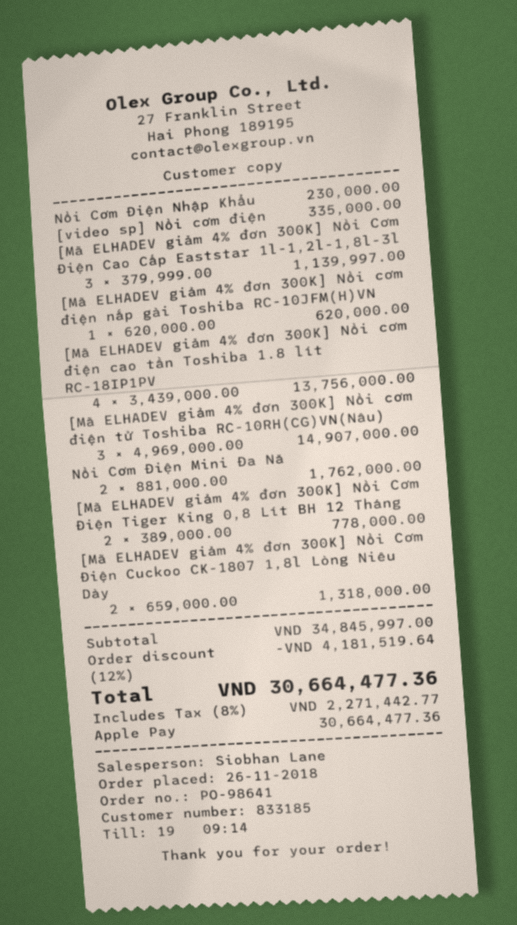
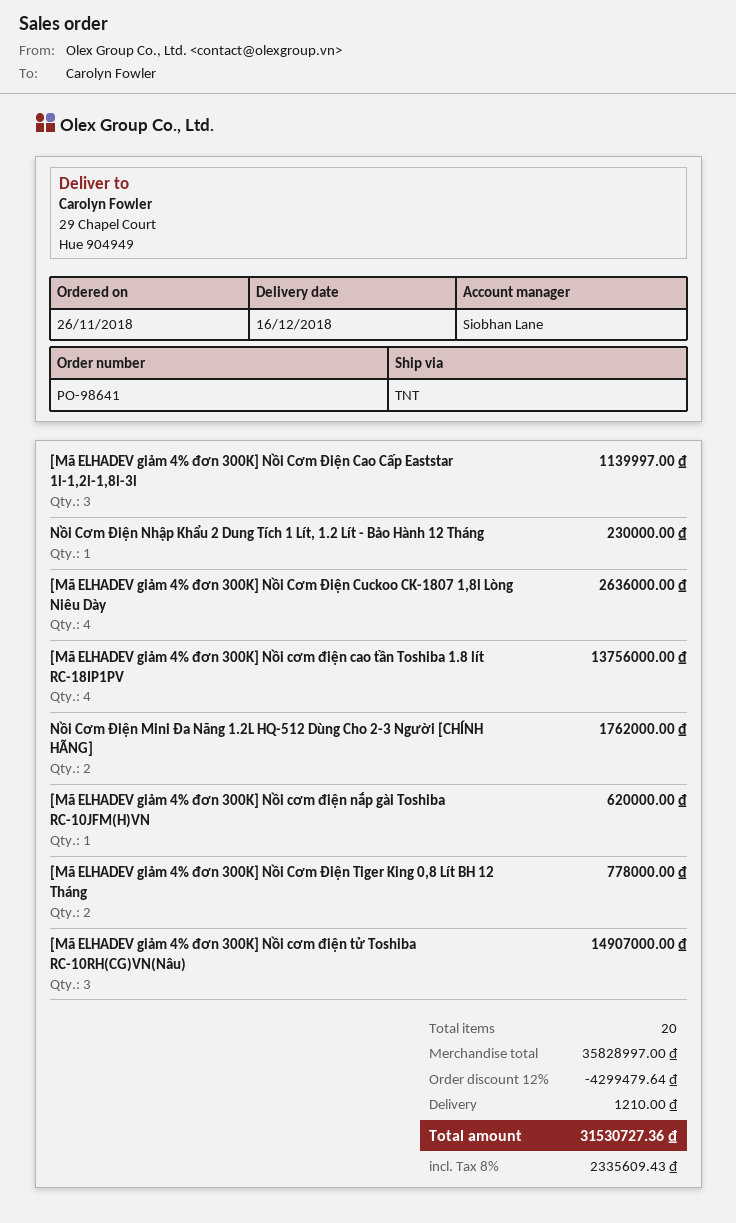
[video sp] Nồi cơm điện: 1 for 335000.00 -> none
[Mã ELHADEV giảm 4% đơn 300K] Nồi Cơm Điện Cuckoo CK-1807 1,8l Lòng Niêu Dày: 2 for 1318000.00 -> 4 for 2636000.00
subtotal: 34845997.00 -> 35828997.00
discount: 12% = 4181519.64 -> 12% = 4299479.64
shipping: none -> 1210.00
tax: 8% = 2271442.77 -> 8% = 2335609.43
total: 30664477.36 -> 31530727.36

